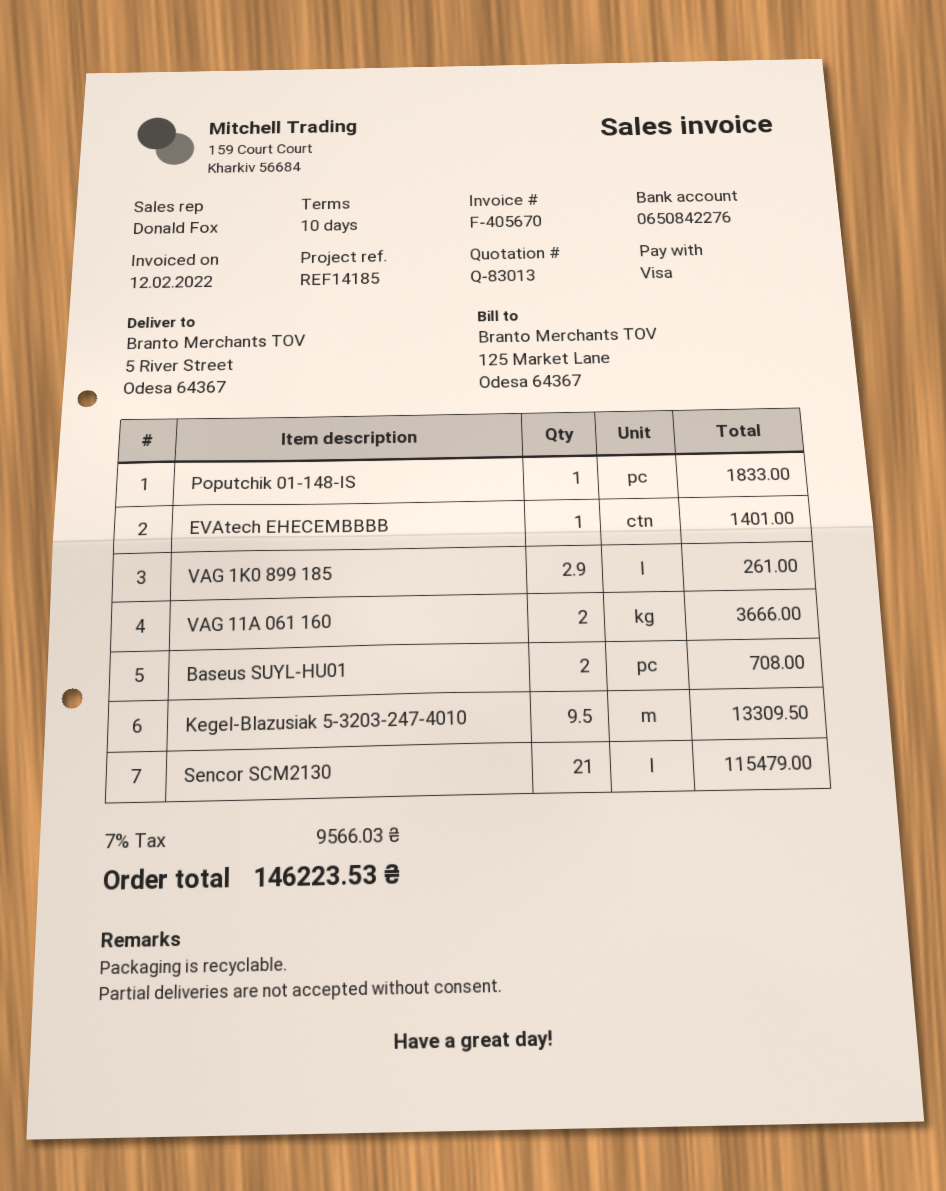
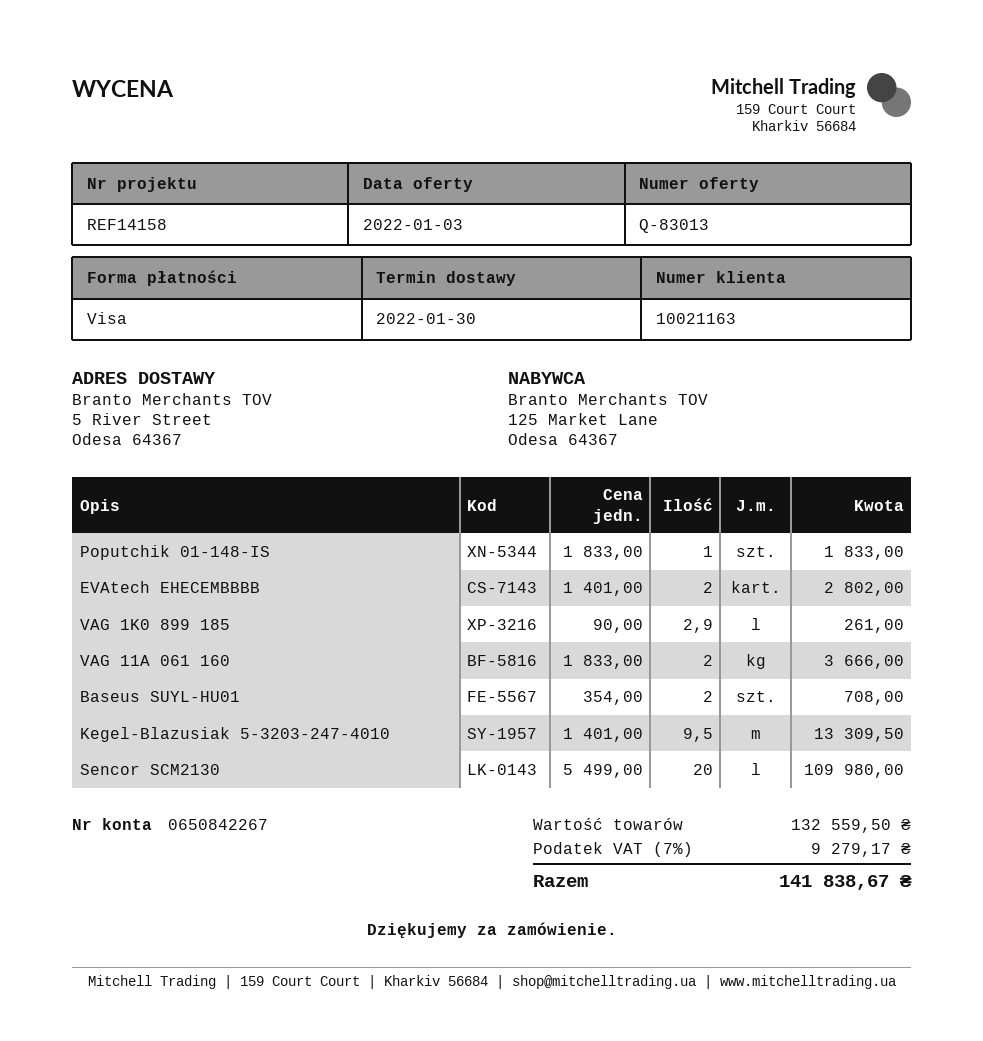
reference: REF14185 -> REF14158
bank account: 0650842276 -> 0650842267
EVAtech EHECEMBBBB: 1 for 1401.00 -> 2 for 2802.00
Sencor SCM2130: 21 for 115479.00 -> 20 for 109980.00
tax: 7% = 9566.03 -> 7% = 9279.17
total: 146223.53 -> 141838.67

